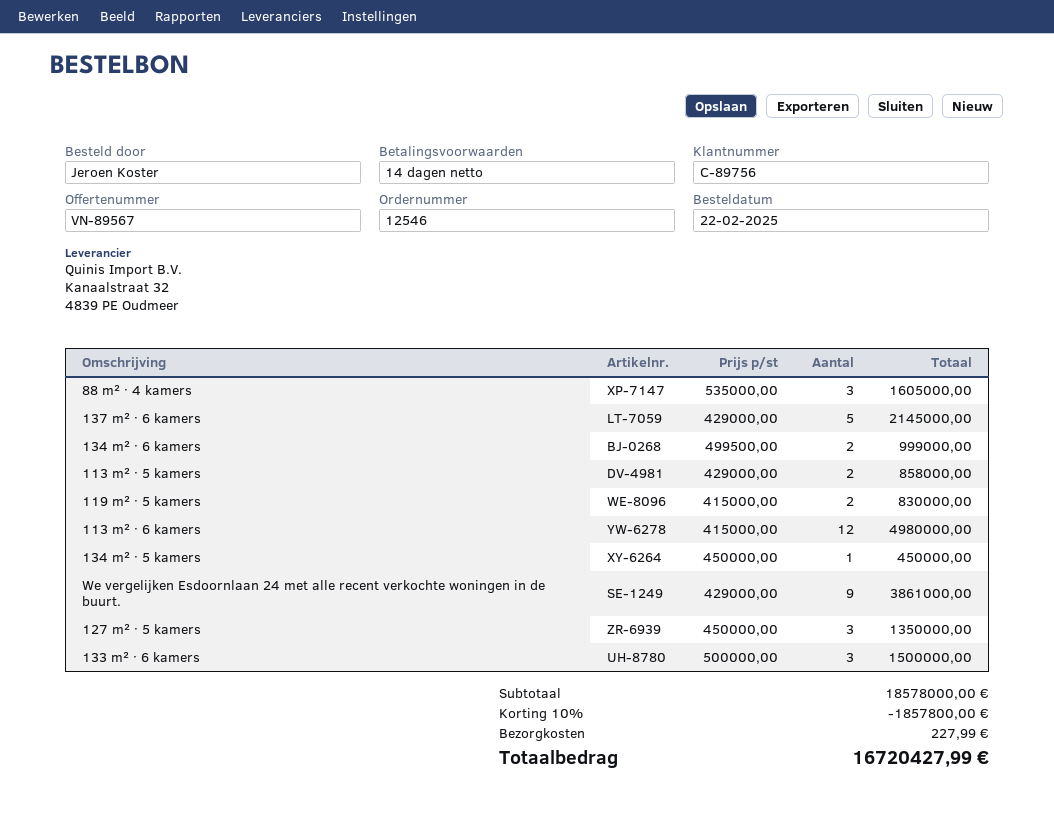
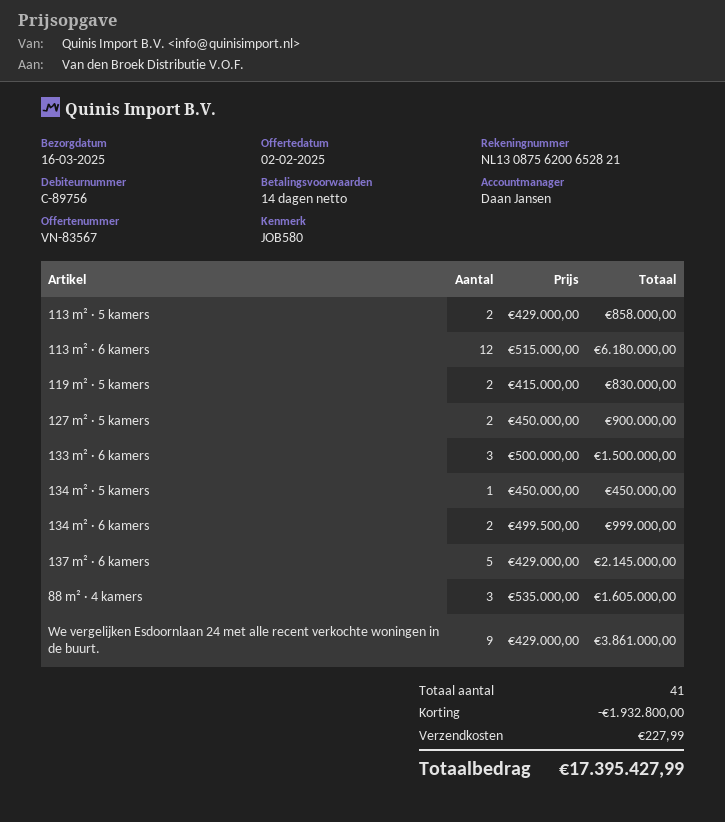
quote number: VN-89567 -> VN-83567
113 m² · 6 kamers: 12 x 415000.00 = 4980000.00 -> 12 x 515000.00 = 6180000.00
127 m² · 5 kamers: 3 x 450000.00 = 1350000.00 -> 2 x 450000.00 = 900000.00
discount: 1857800.00 -> 1932800.00
total: 16720427.99 -> 17395427.99

